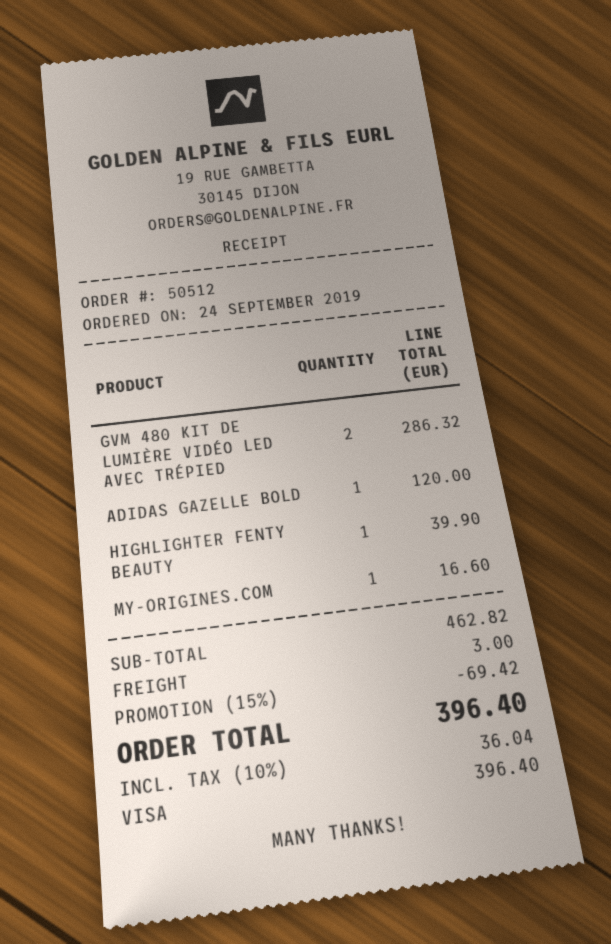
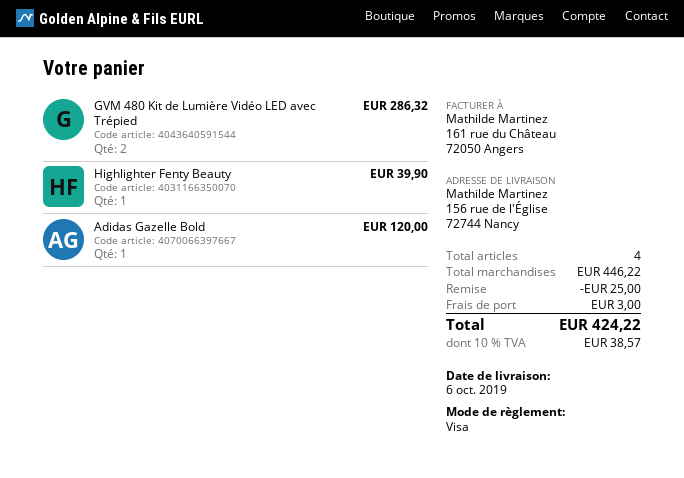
MY-ORIGINES.COM: 1 for 16.60 -> none
subtotal: 462.82 -> 446.22
discount: 69.42 -> 25.00
tax: 10% = 36.04 -> 10% = 38.57
total: 396.40 -> 424.22

